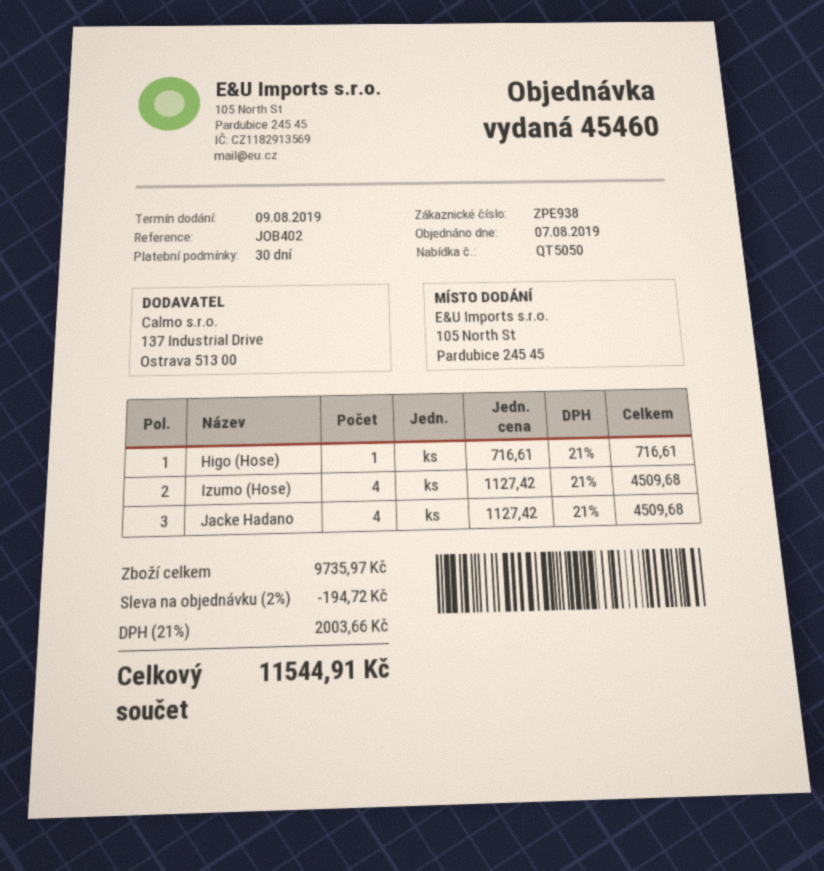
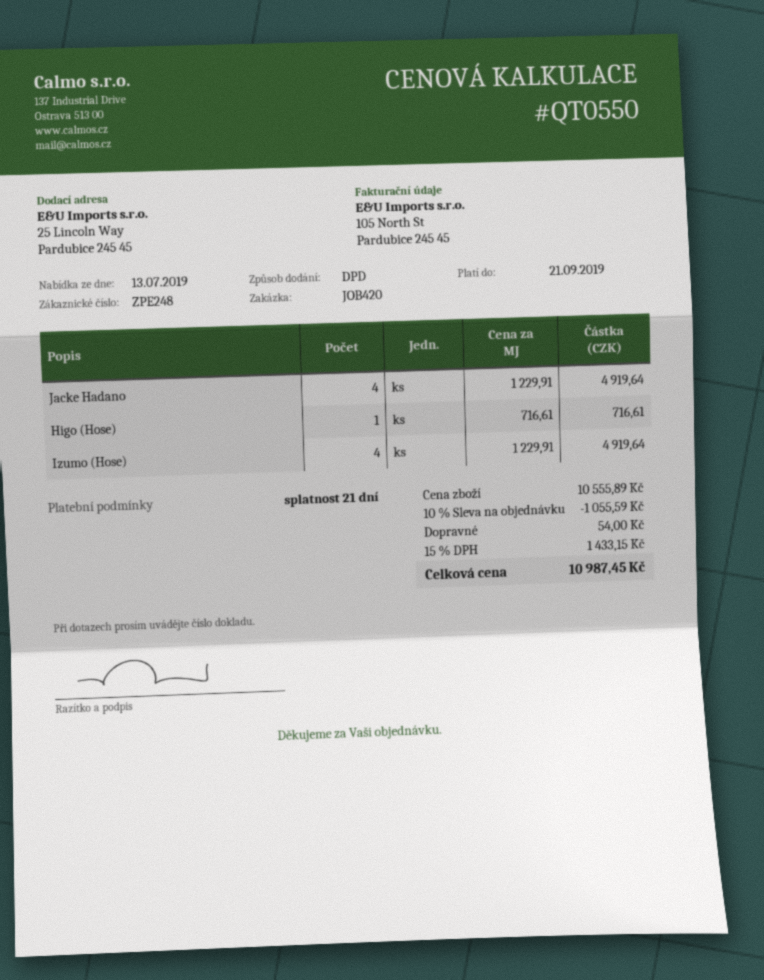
quote number: QT5050 -> QT0550
payment terms: 30 days -> 21 days
customer number: ZPE938 -> ZPE248
reference: JOB402 -> JOB420
ship to: 105 North St, Pardubice 245 45 -> 25 Lincoln Way, Pardubice 245 45
Izumo (Hose): 4 x 1127.42 = 4509.68 -> 4 x 1229.91 = 4919.64
Jacke Hadano: 4 x 1127.42 = 4509.68 -> 4 x 1229.91 = 4919.64
subtotal: 9735.97 -> 10555.89
discount: 2% = 194.72 -> 10% = 1055.59
shipping: none -> 54.00
tax: 21% = 2003.66 -> 15% = 1433.15
total: 11544.91 -> 10987.45

